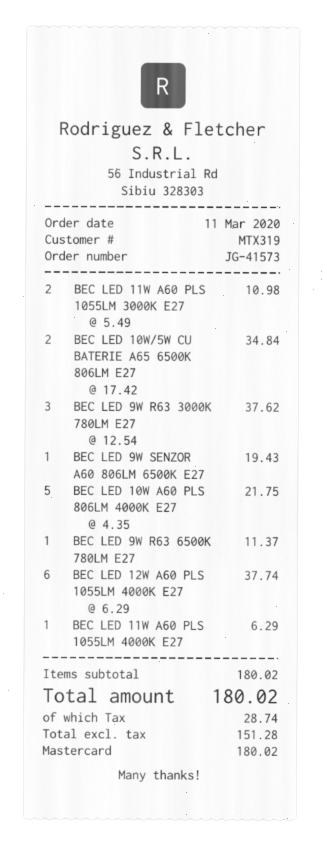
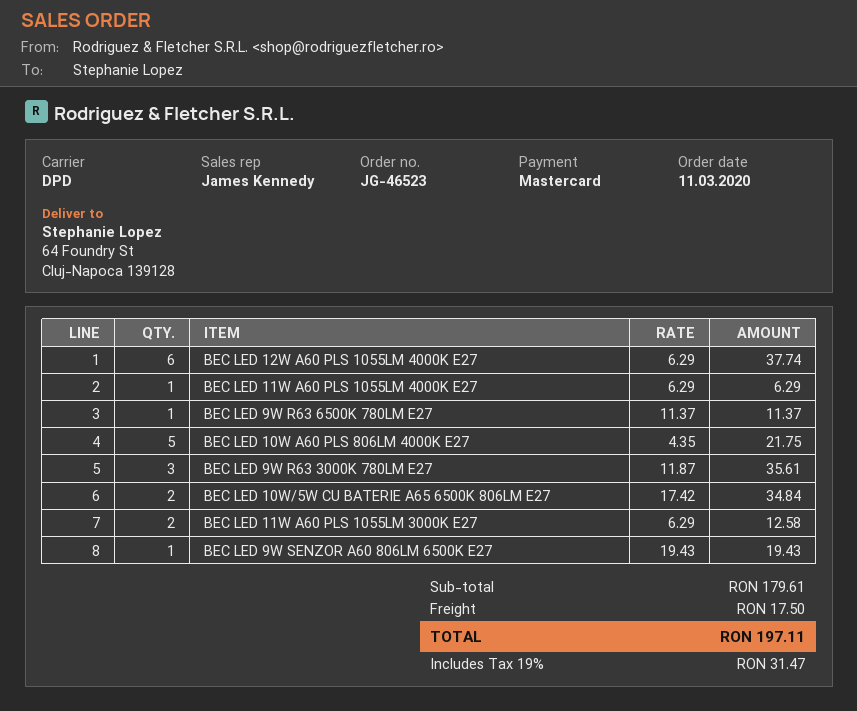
order number: JG-41573 -> JG-46523
BEC LED 11W A60 PLS 1055LM 3000K E27: 2 x 5.49 = 10.98 -> 2 x 6.29 = 12.58
BEC LED 9W R63 3000K 780LM E27: 3 x 12.54 = 37.62 -> 3 x 11.87 = 35.61
subtotal: 180.02 -> 179.61
shipping: none -> 17.50
tax: 28.74 -> 31.47
total: 180.02 -> 197.11

